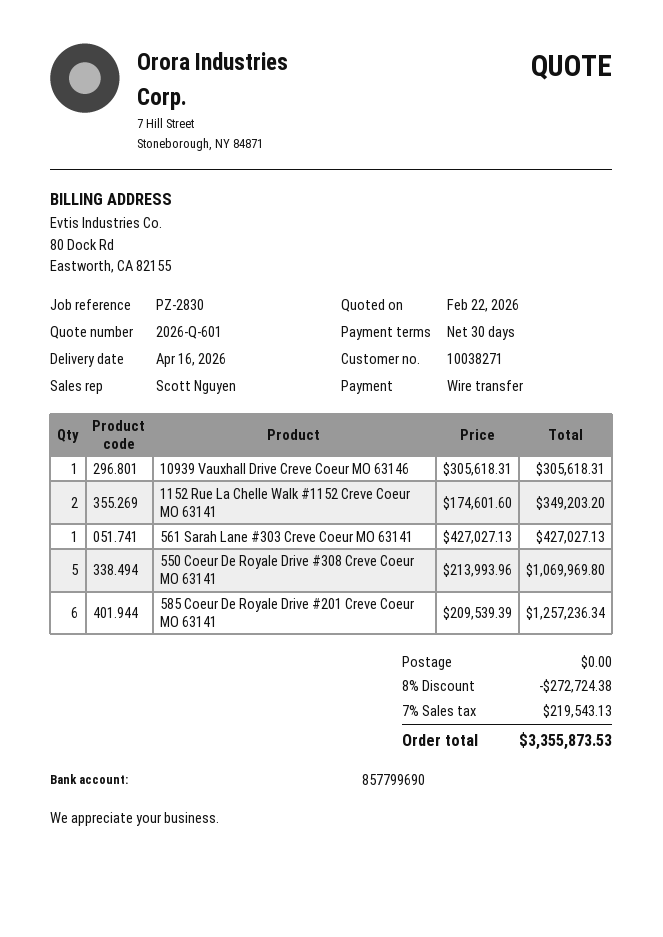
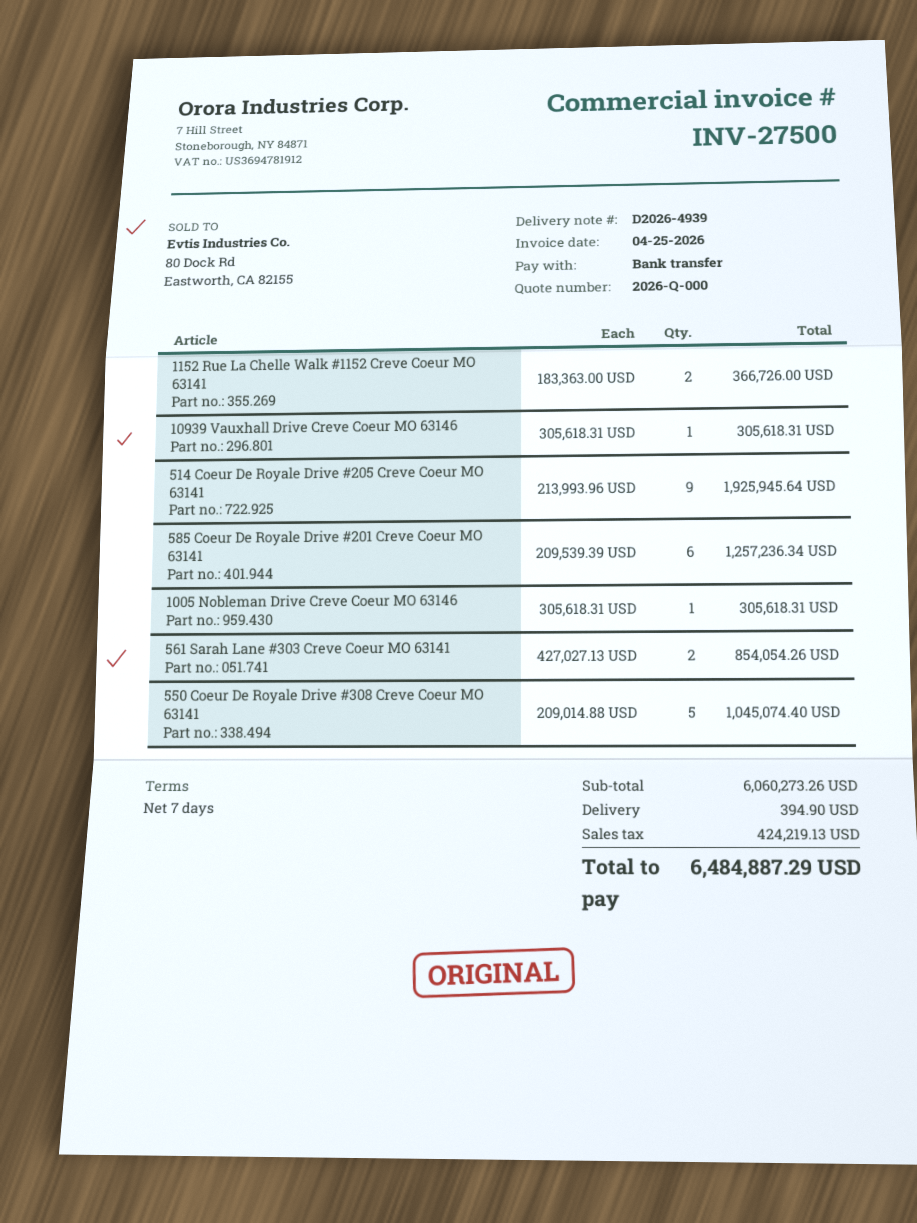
quote number: 2026-Q-601 -> 2026-Q-000
payment terms: 30 days -> 7 days
1152 Rue La Chelle Walk #1152 Creve Coeur MO 63141: 2 x 174601.60 = 349203.20 -> 2 x 183363.00 = 366726.00
561 Sarah Lane #303 Creve Coeur MO 63141: 1 x 427027.13 = 427027.13 -> 2 x 427027.13 = 854054.26
550 Coeur De Royale Drive #308 Creve Coeur MO 63141: 5 x 213993.96 = 1069969.80 -> 5 x 209014.88 = 1045074.40
514 Coeur De Royale Drive #205 Creve Coeur MO 63141: none -> 9 x 213993.96 = 1925945.64
1005 Nobleman Drive Creve Coeur MO 63146: none -> 1 x 305618.31 = 305618.31
discount: 8% = 272724.38 -> none
shipping: 0.00 -> 394.90
tax: 219543.13 -> 424219.13
total: 3355873.53 -> 6484887.29

